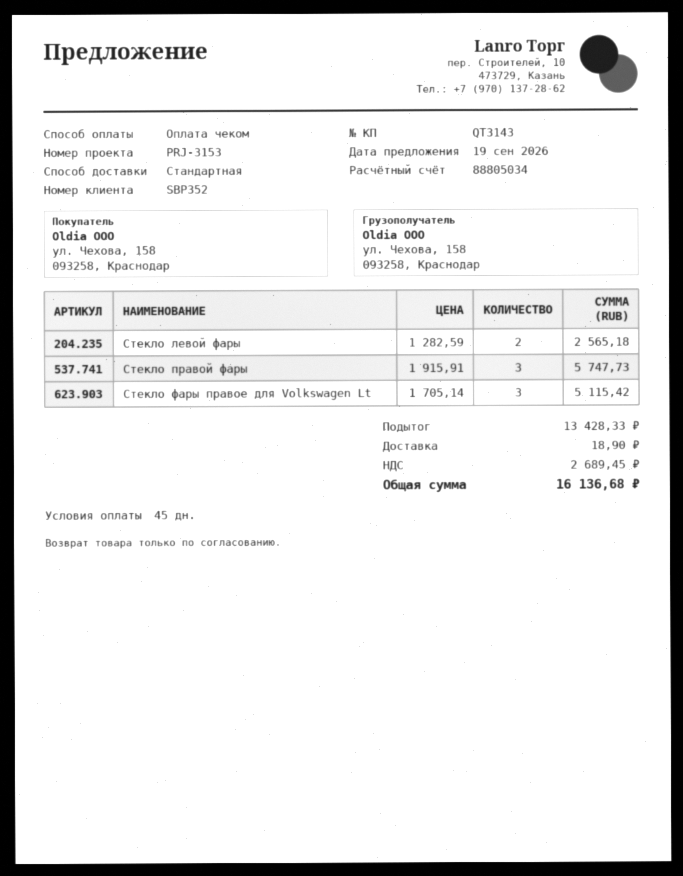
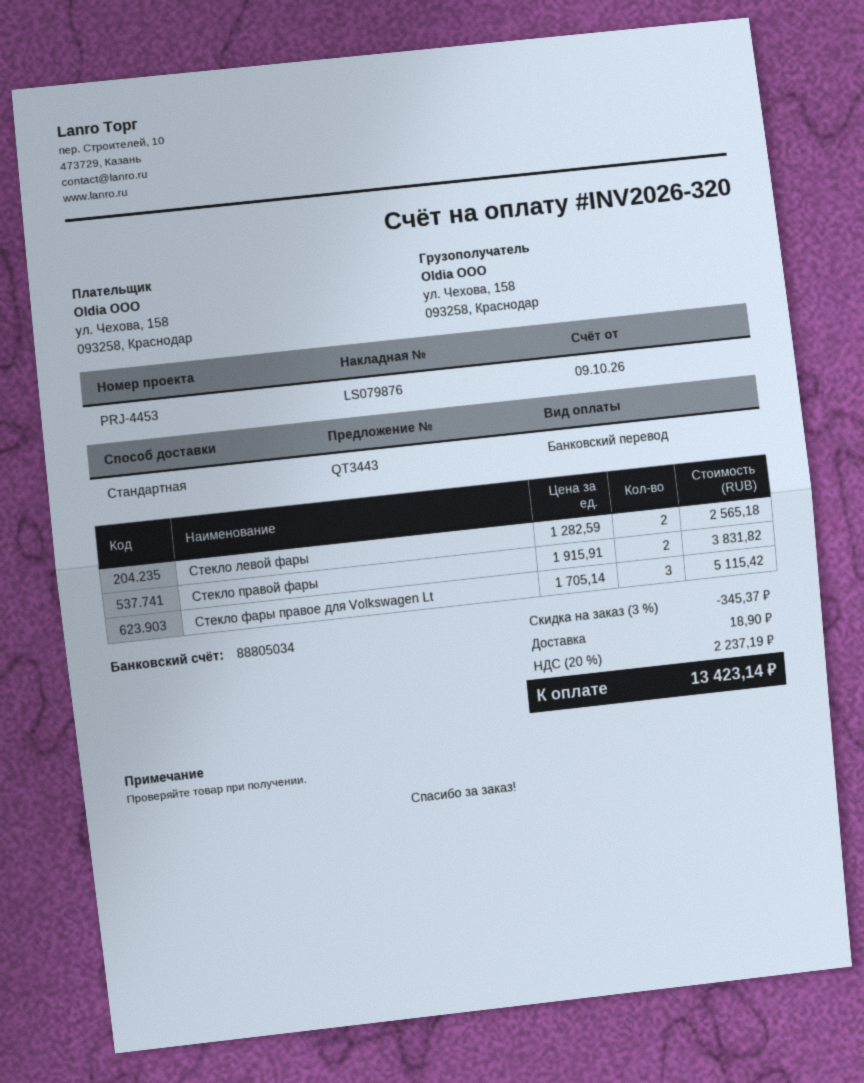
quote number: QT3143 -> QT3443
reference: PRJ-3153 -> PRJ-4453
payment method: cheque -> bank transfer
Стекло правой фары: 3 x 1915.91 = 5747.73 -> 2 x 1915.91 = 3831.82
discount: none -> 3% = 345.37
tax: 2689.45 -> 2237.19
total: 16136.68 -> 13423.14

